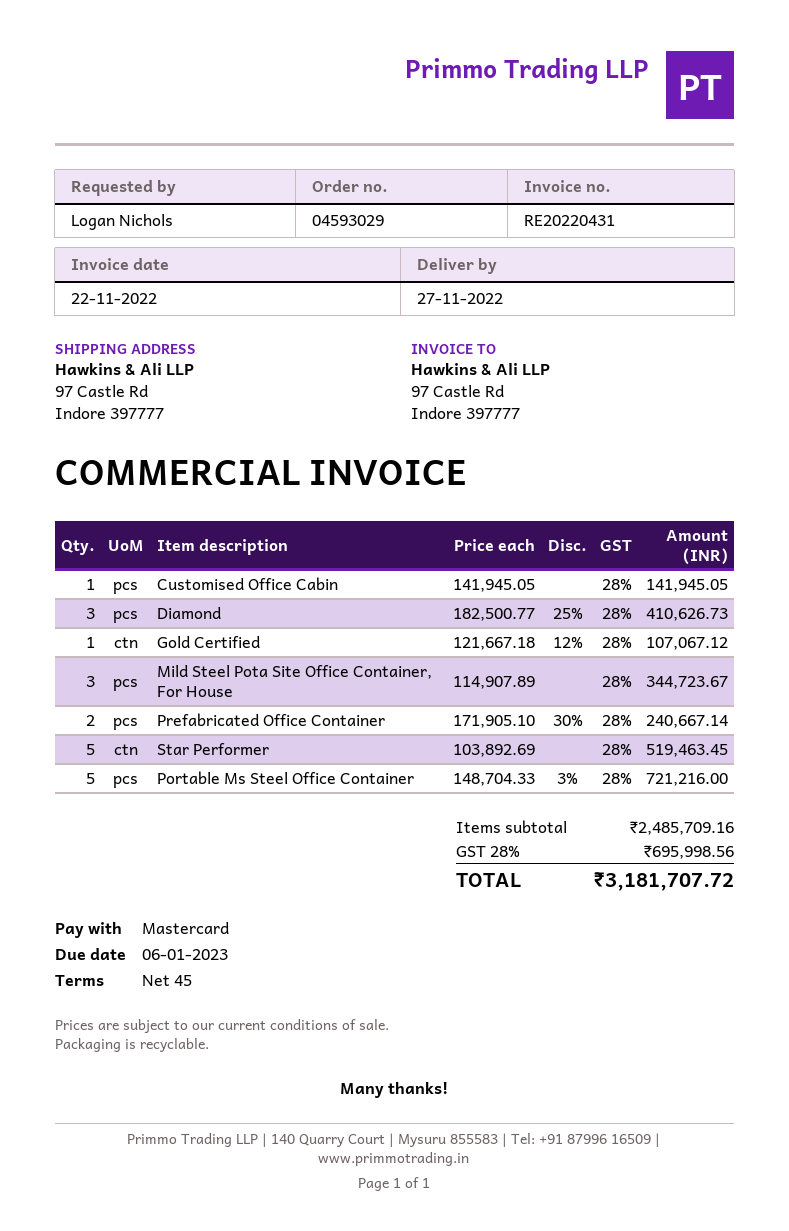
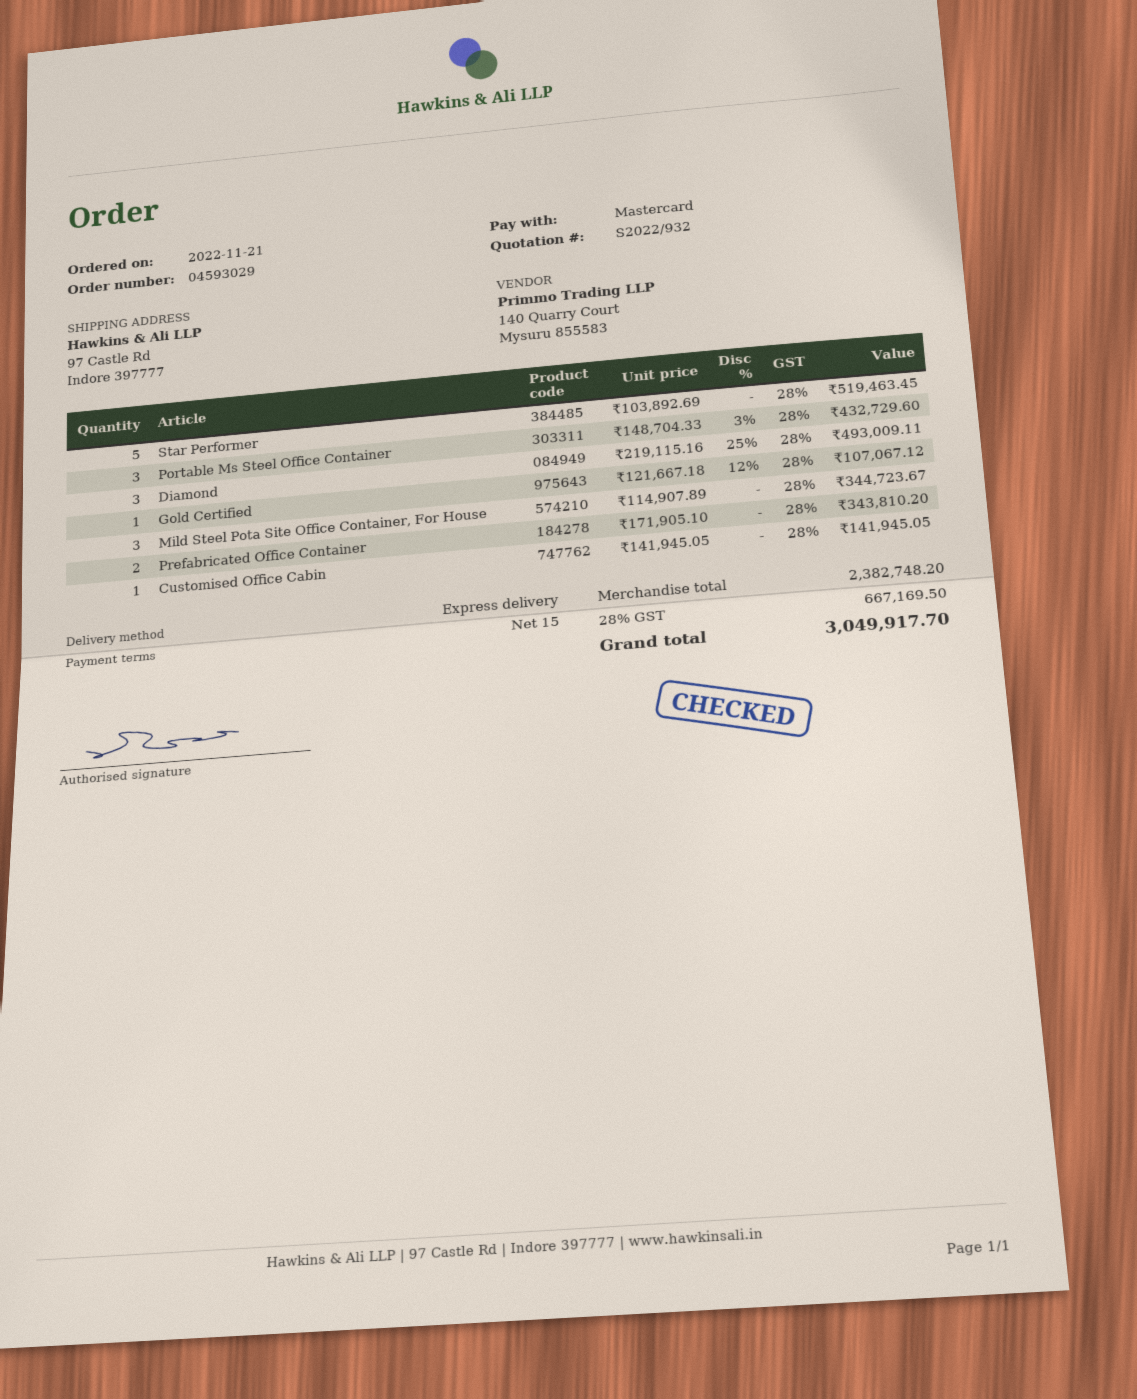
payment terms: 45 days -> 15 days
Diamond: 3 x 182500.77 - 25% = 410626.73 -> 3 x 219115.16 - 25% = 493009.11
Prefabricated Office Container: 2 x 171905.10 - 30% = 240667.14 -> 2 x 171905.10 = 343810.20
Portable Ms Steel Office Container: 5 x 148704.33 - 3% = 721216.00 -> 3 x 148704.33 - 3% = 432729.60
subtotal: 2485709.16 -> 2382748.20
tax: 28% = 695998.56 -> 28% = 667169.50
total: 3181707.72 -> 3049917.70

